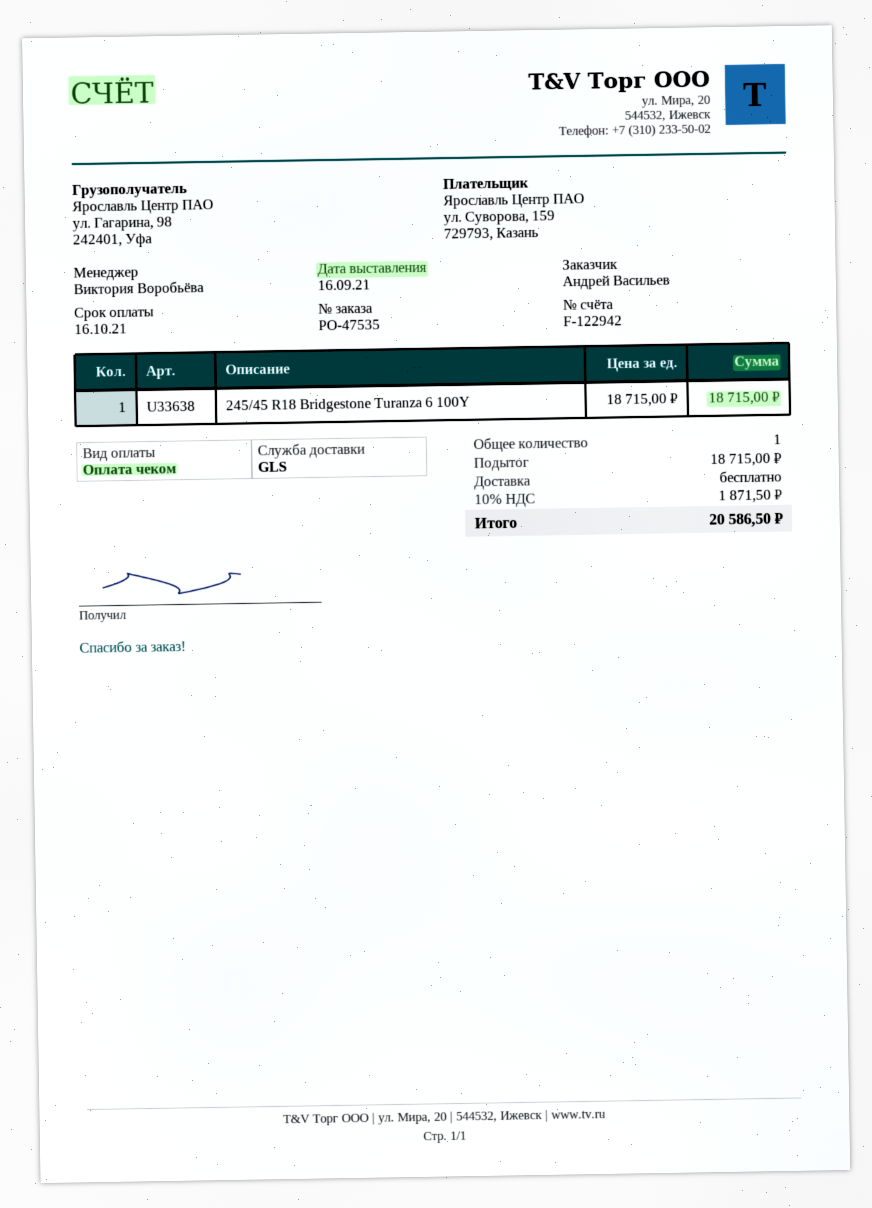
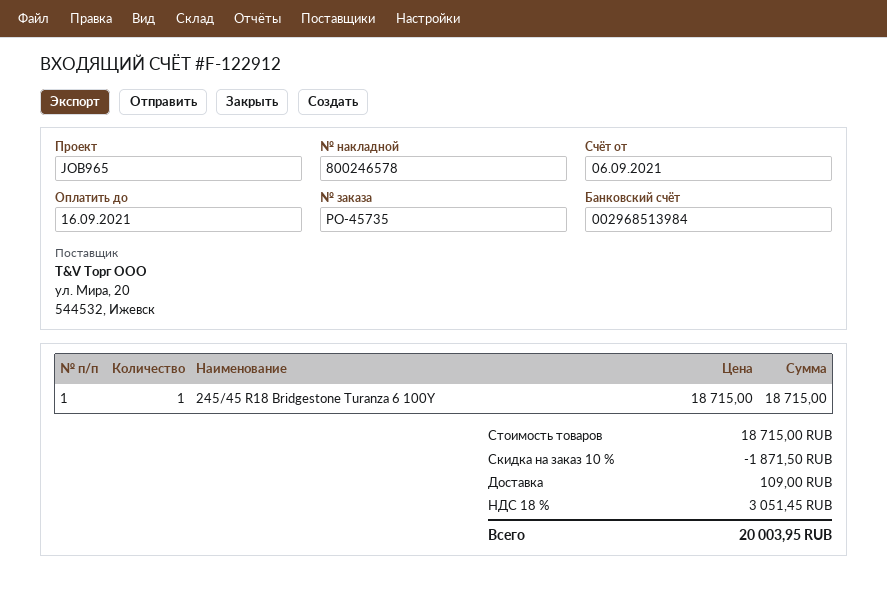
order number: PO-47535 -> PO-45735
invoice number: F-122942 -> F-122912
invoice date: 2021-09-16 -> 2021-09-06
due date: 2021-10-16 -> 2021-09-16
discount: none -> 10% = 1871.50
shipping: 0.00 -> 109.00
tax: 10% = 1871.50 -> 18% = 3051.45
total: 20586.50 -> 20003.95

